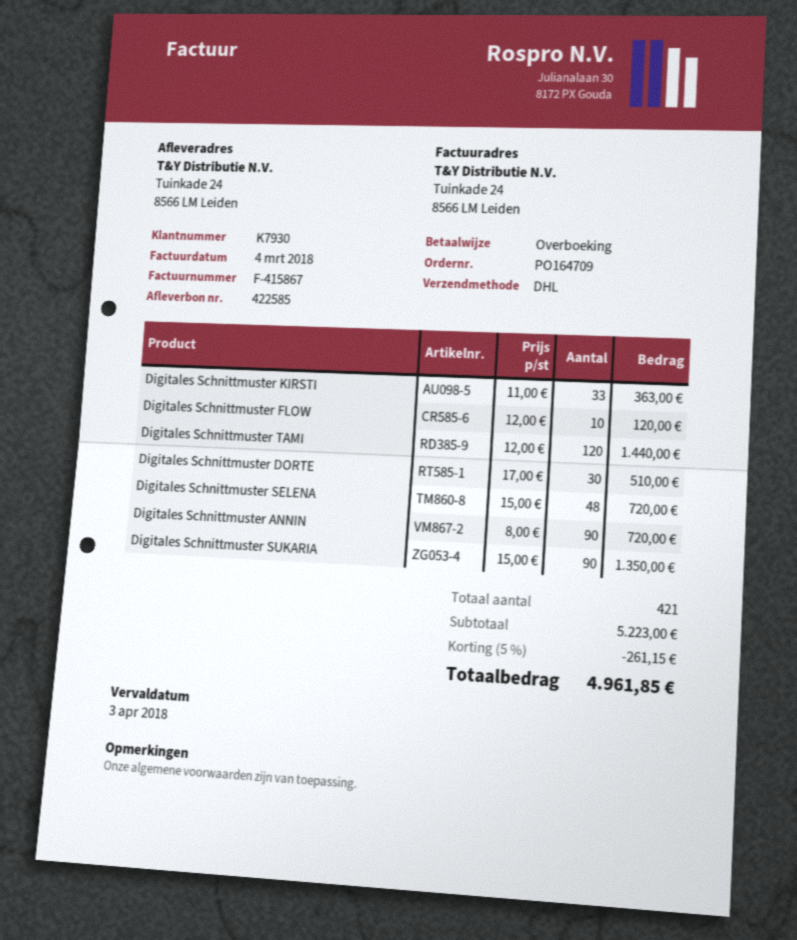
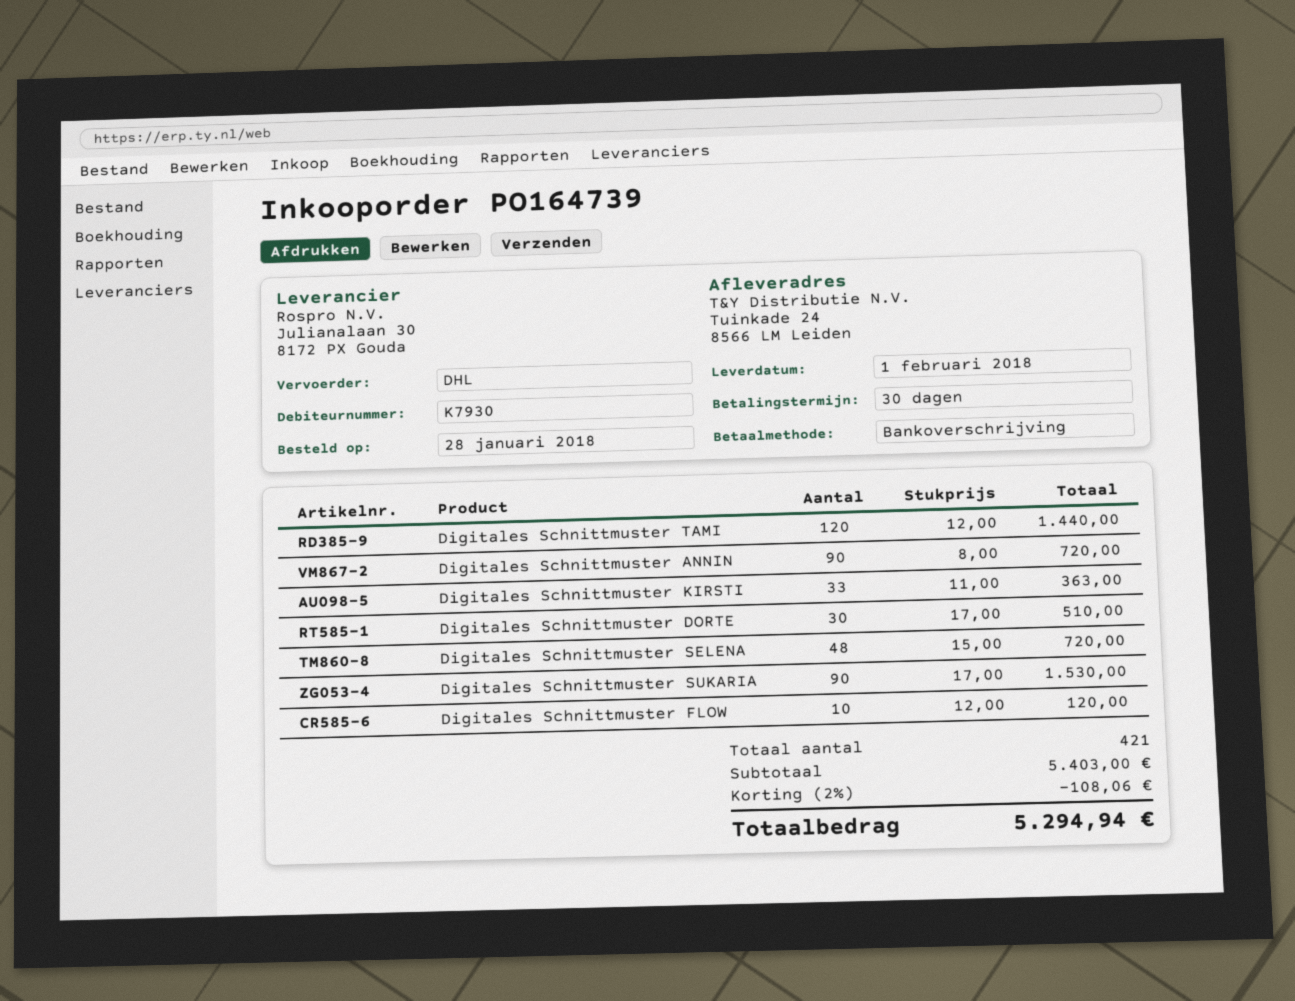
order number: PO164709 -> PO164739
Digitales Schnittmuster SUKARIA: 90 x 15.00 = 1350.00 -> 90 x 17.00 = 1530.00
subtotal: 5223.00 -> 5403.00
discount: 5% = 261.15 -> 2% = 108.06
total: 4961.85 -> 5294.94

